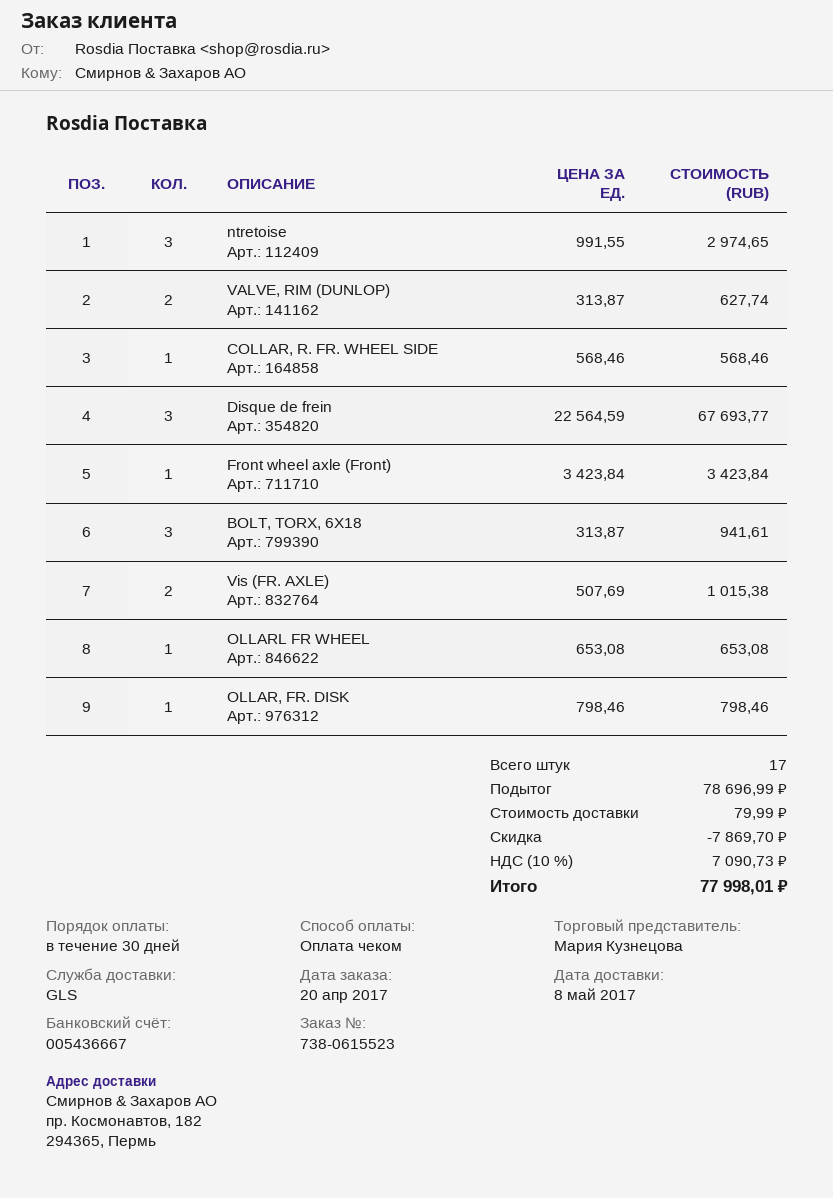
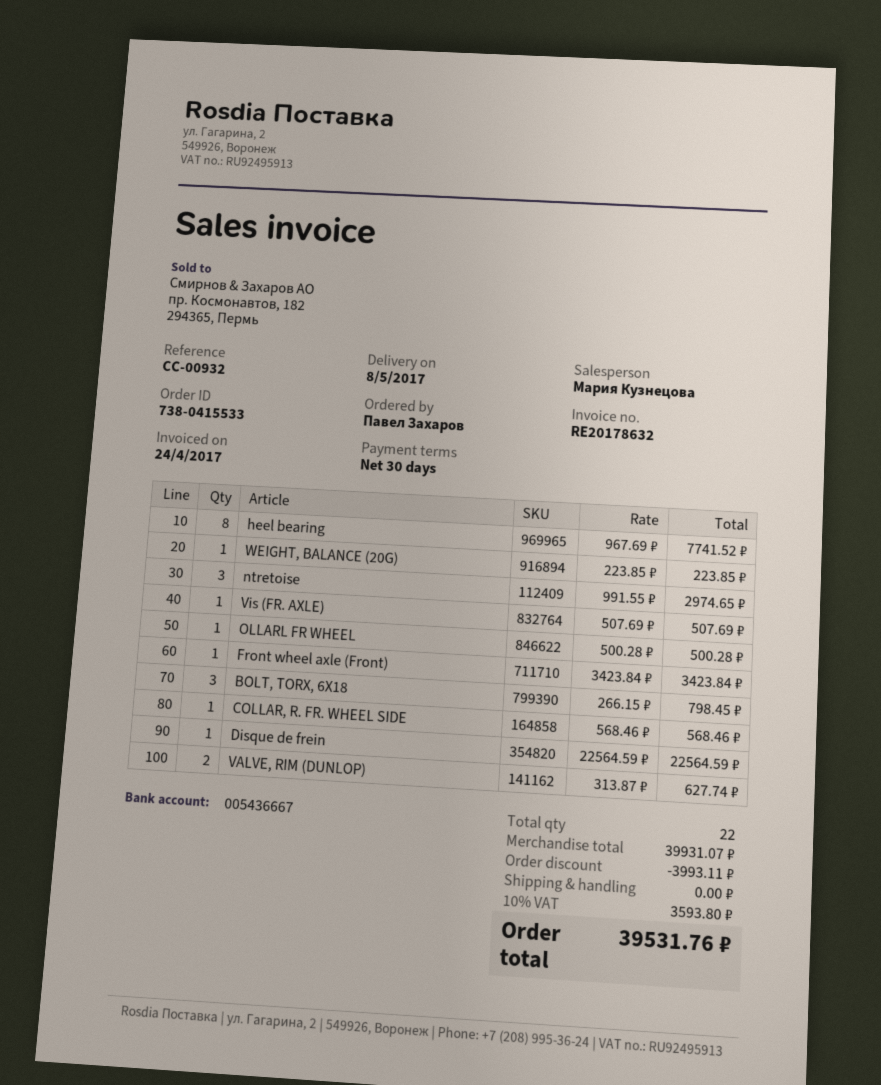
order number: 738-0615523 -> 738-0415533
Disque de frein: 3 x 22564.59 = 67693.77 -> 1 x 22564.59 = 22564.59
BOLT, TORX, 6X18: 3 x 313.87 = 941.61 -> 3 x 266.15 = 798.45
Vis (FR. AXLE): 2 x 507.69 = 1015.38 -> 1 x 507.69 = 507.69
OLLARL FR WHEEL: 1 x 653.08 = 653.08 -> 1 x 500.28 = 500.28
OLLAR, FR. DISK: 1 x 798.46 = 798.46 -> none
heel bearing: none -> 8 x 967.69 = 7741.52
WEIGHT, BALANCE (20G): none -> 1 x 223.85 = 223.85
total quantity: 17 -> 22
subtotal: 78696.99 -> 39931.07
discount: 7869.70 -> 3993.11
shipping: 79.99 -> 0.00
tax: 10% = 7090.73 -> 10% = 3593.80
total: 77998.01 -> 39531.76

